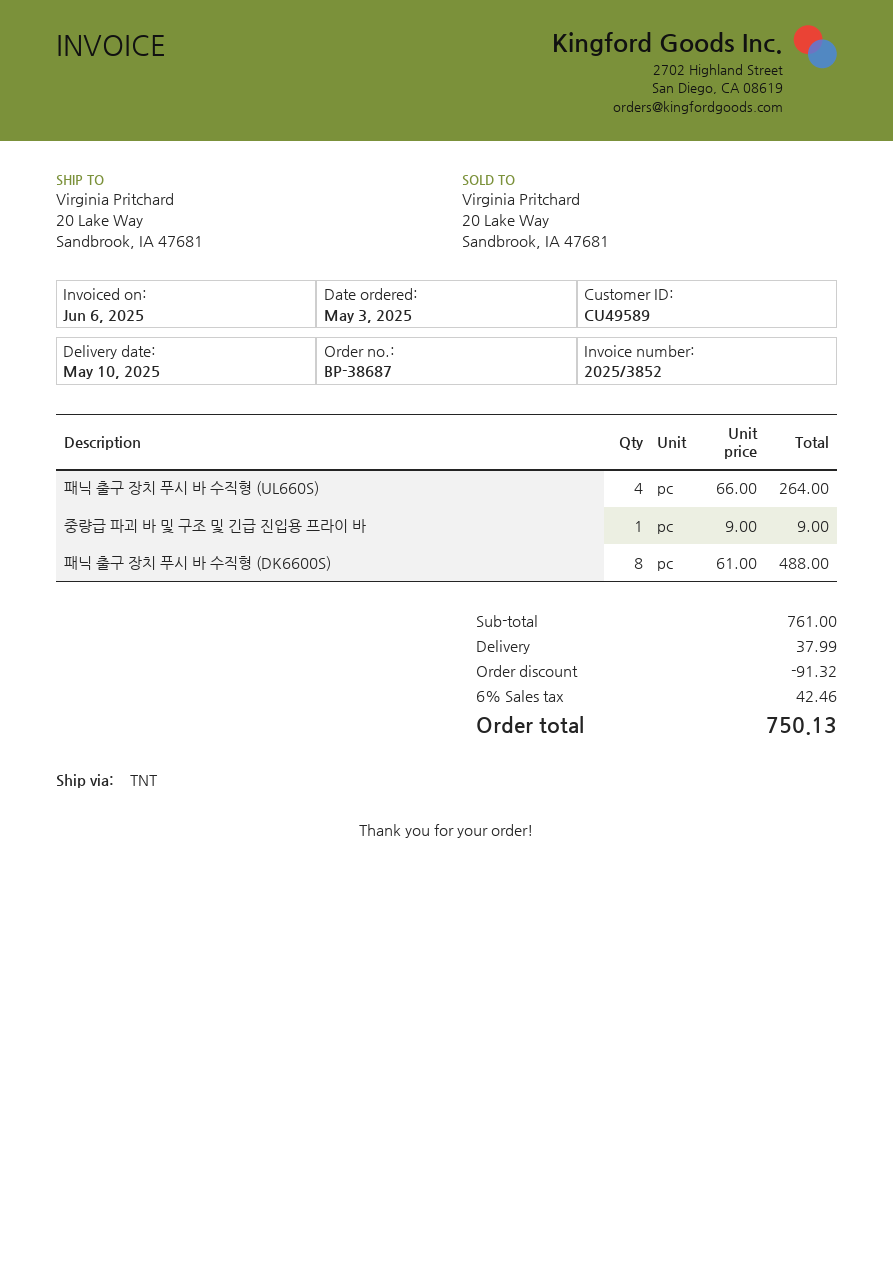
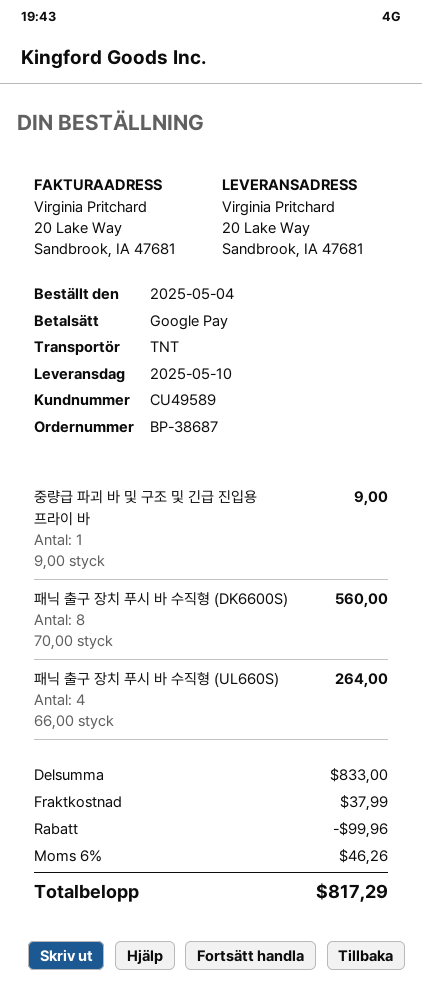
order date: 2025-05-03 -> 2025-05-04
패닉 출구 장치 푸시 바 수직형 (DK6600S): 8 x 61.00 = 488.00 -> 8 x 70.00 = 560.00
subtotal: 761.00 -> 833.00
discount: 91.32 -> 99.96
tax: 6% = 42.46 -> 6% = 46.26
total: 750.13 -> 817.29

